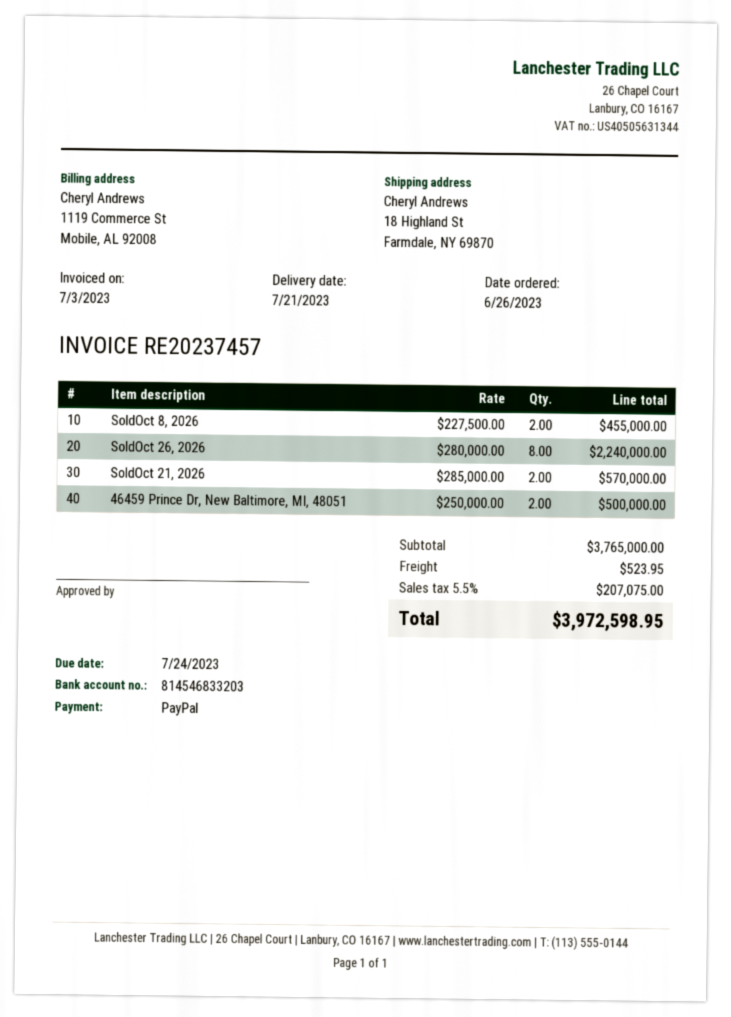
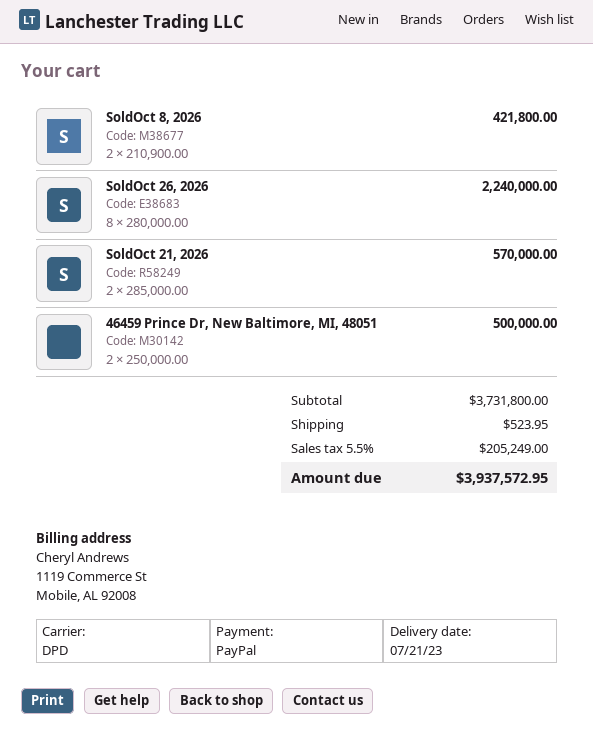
SoldOct 8, 2026: 2 x 227500.00 = 455000.00 -> 2 x 210900.00 = 421800.00
subtotal: 3765000.00 -> 3731800.00
tax: 5.5% = 207075.00 -> 5.5% = 205249.00
total: 3972598.95 -> 3937572.95

